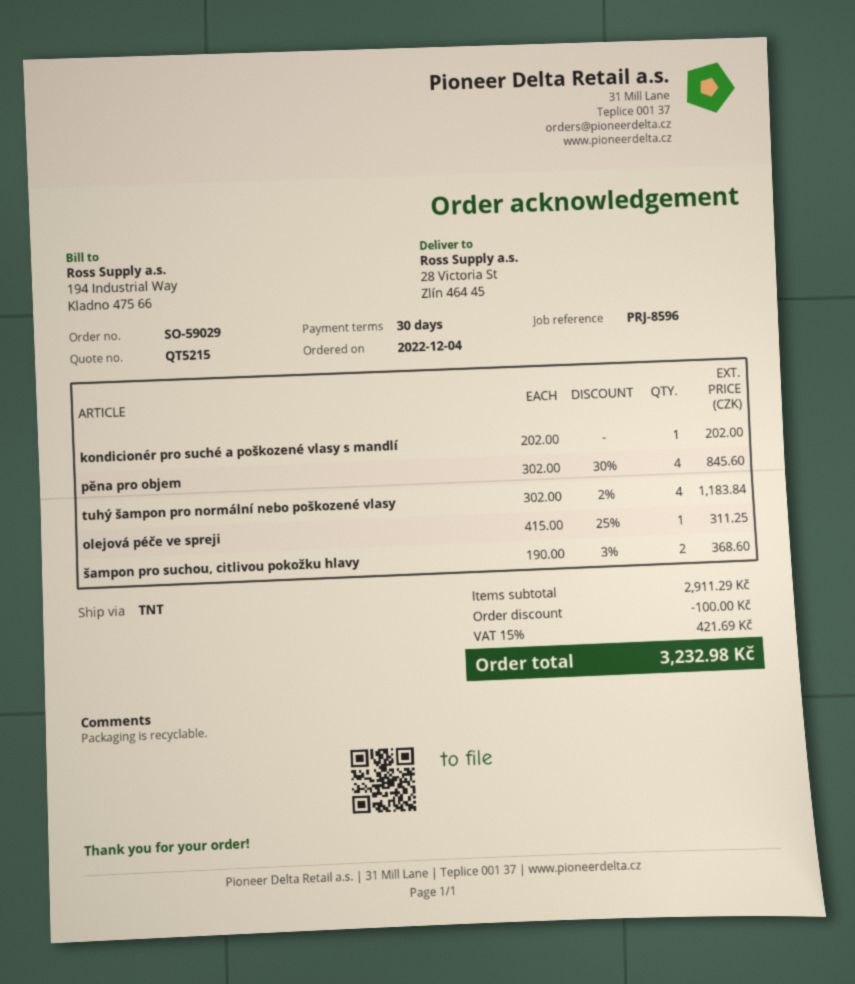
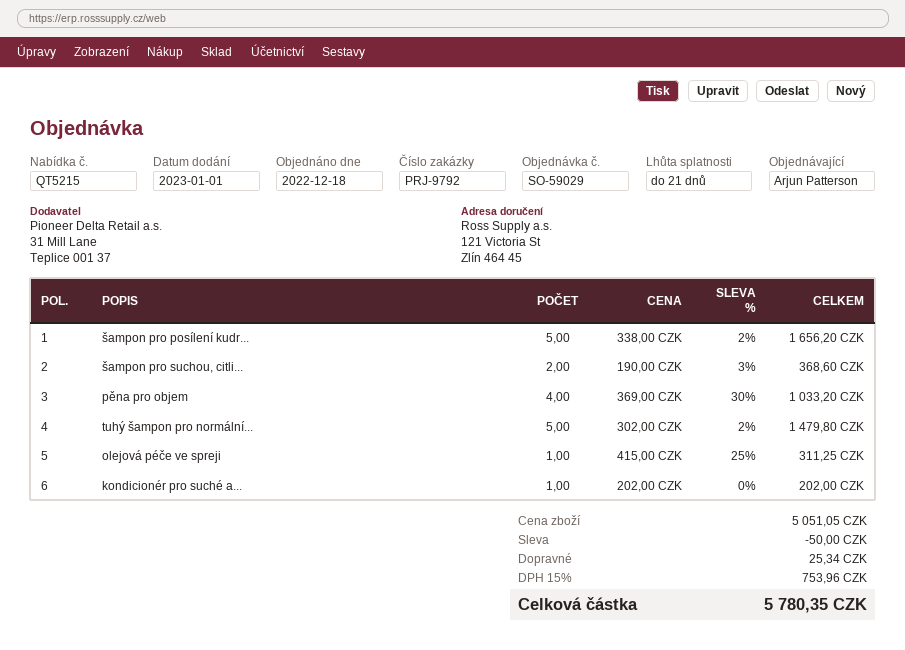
order date: 2022-12-04 -> 2022-12-18
payment terms: 30 days -> 21 days
reference: PRJ-8596 -> PRJ-9792
ship to: 28 Victoria St, Zlín 464 45 -> 121 Victoria St, Zlín 464 45
pěna pro objem: 4 x 302.00 - 30% = 845.60 -> 4 x 369.00 - 30% = 1033.20
tuhý šampon pro normální nebo poškozené vlasy: 4 x 302.00 - 2% = 1183.84 -> 5 x 302.00 - 2% = 1479.80
šampon pro posílení kudr...: none -> 5 x 338.00 - 2% = 1656.20
subtotal: 2911.29 -> 5051.05
discount: 100.00 -> 50.00
shipping: none -> 25.34
tax: 15% = 421.69 -> 15% = 753.96
total: 3232.98 -> 5780.35

